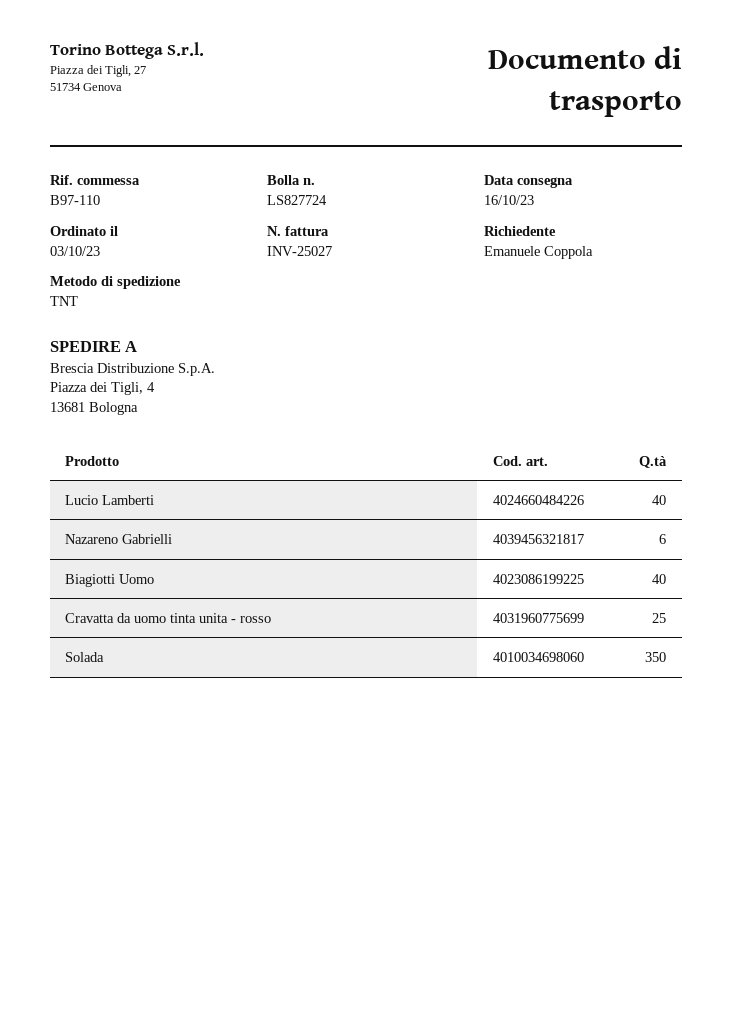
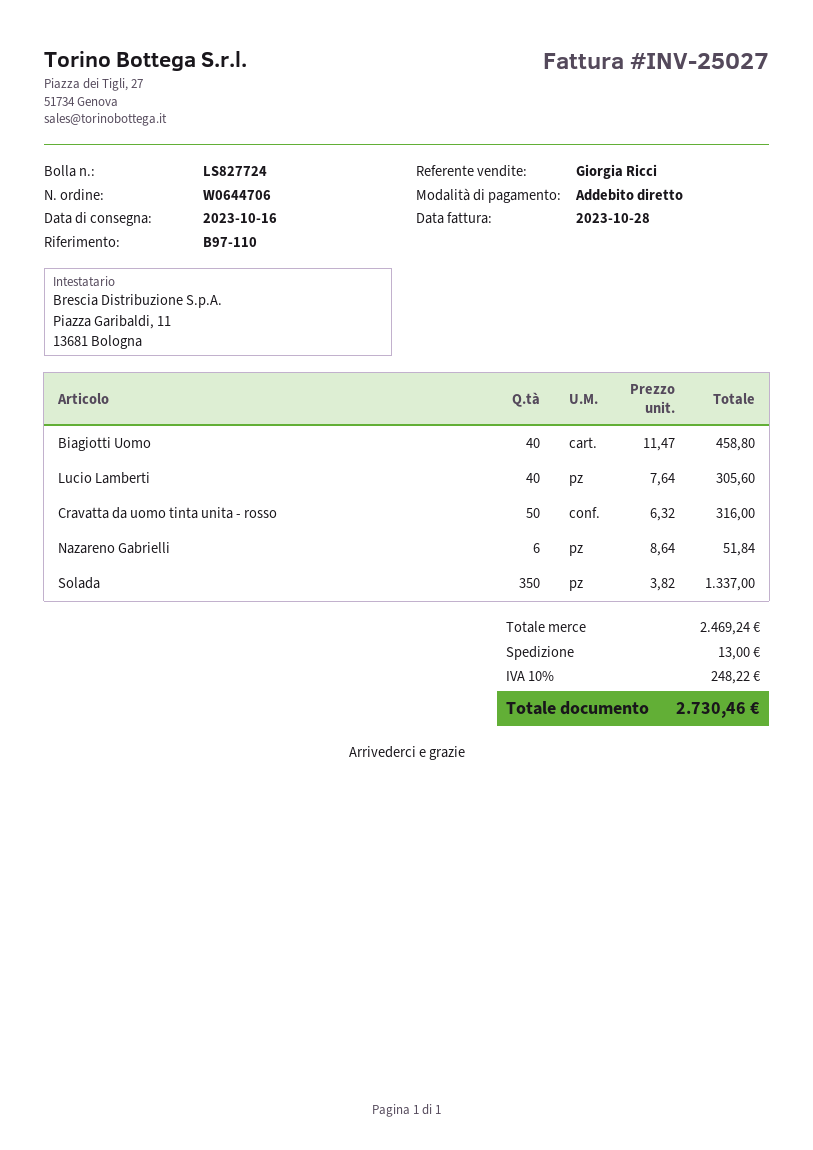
Cravatta da uomo tinta unita - rosso: 25 -> 50

